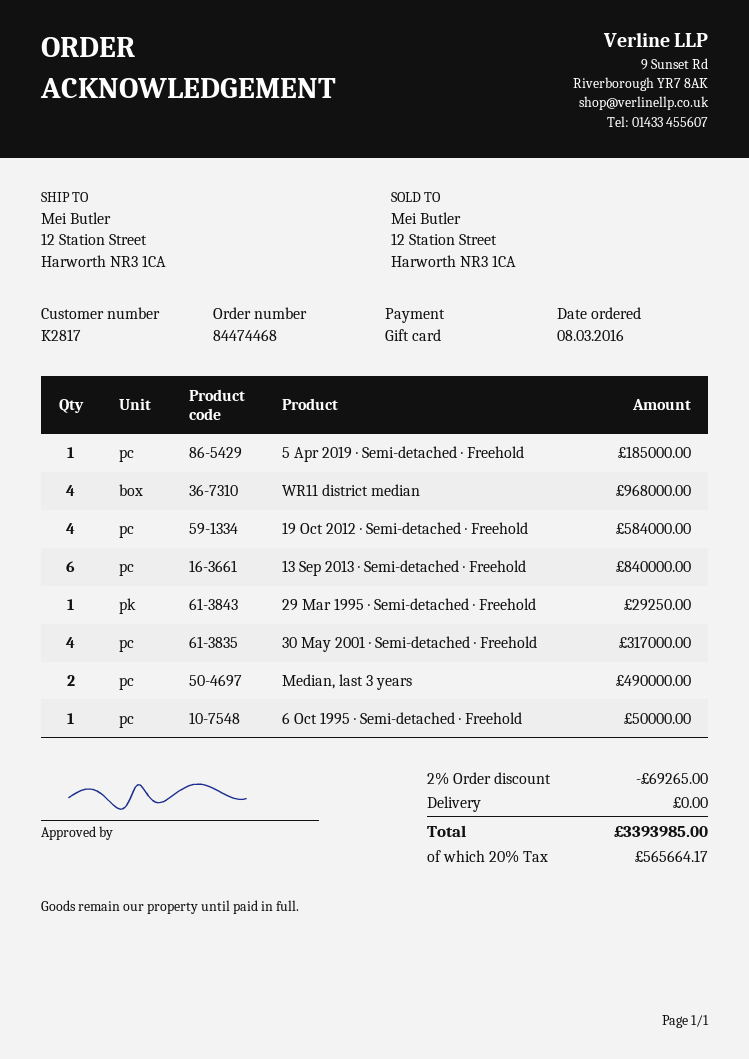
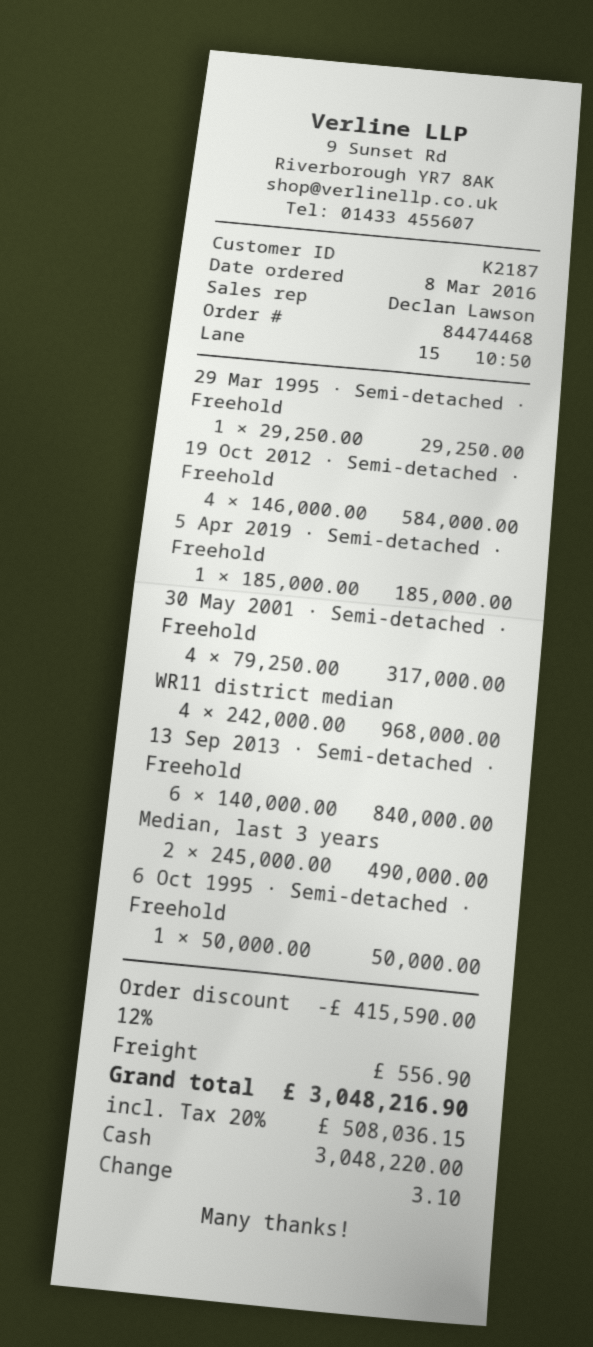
customer number: K2817 -> K2187
payment method: gift card -> cash
discount: 2% = 69265.00 -> 12% = 415590.00
shipping: 0.00 -> 556.90
tax: 20% = 565664.17 -> 20% = 508036.15
total: 3393985.00 -> 3048216.90

